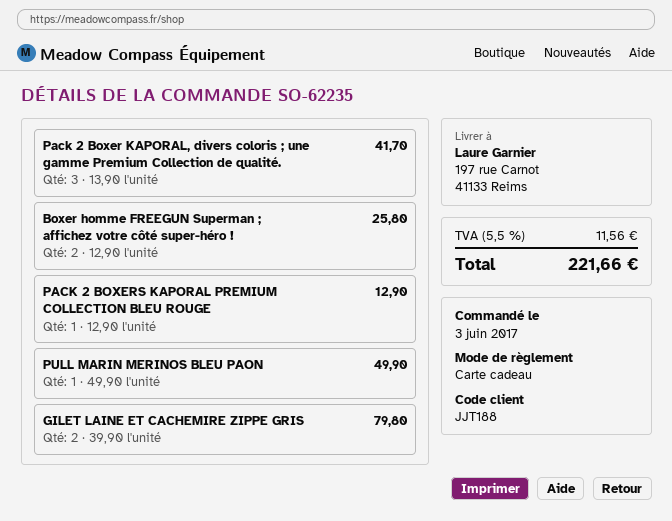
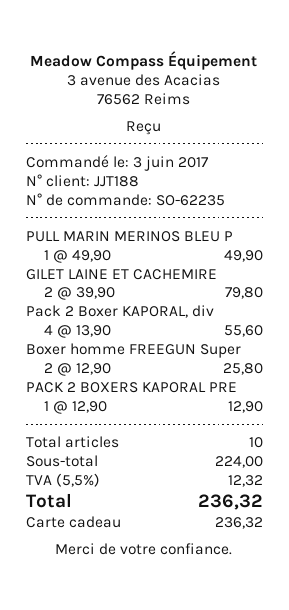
Pack 2 Boxer KAPORAL, divers coloris ; une gamme Premium Collection de qualité.: 3 x 13.90 = 41.70 -> 4 x 13.90 = 55.60
tax: 5.5% = 11.56 -> 5.5% = 12.32
total: 221.66 -> 236.32

